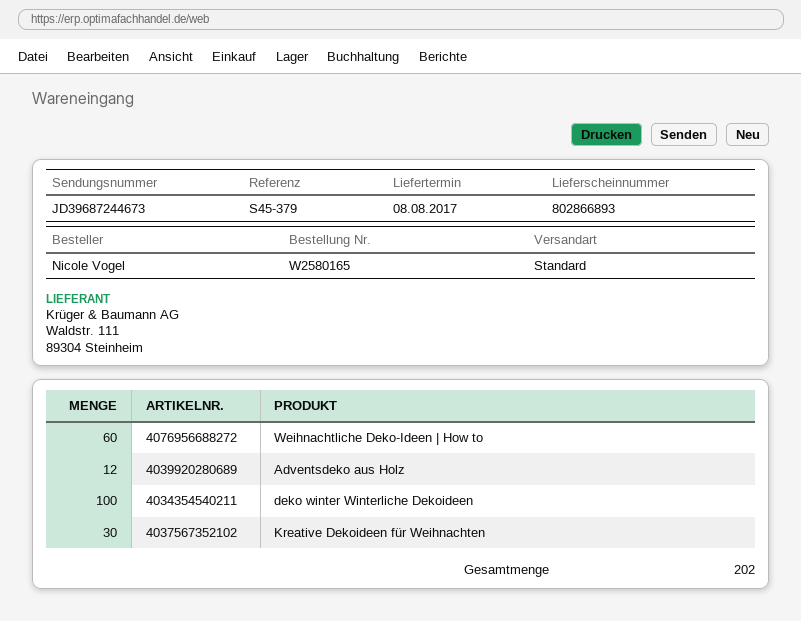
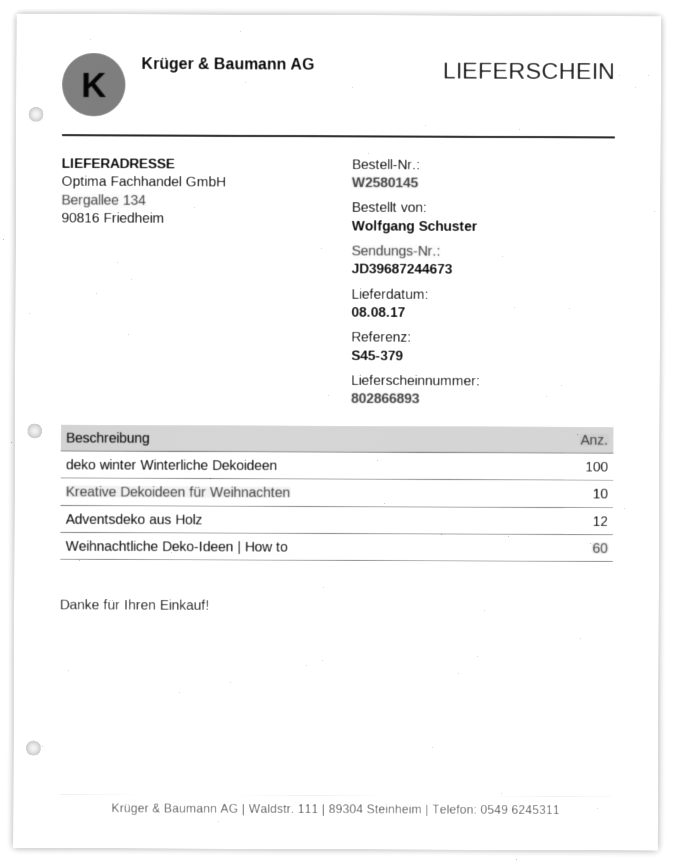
order number: W2580165 -> W2580145
ordered by: Nicole Vogel -> Wolfgang Schuster
Kreative Dekoideen für Weihnachten: 30 -> 10

